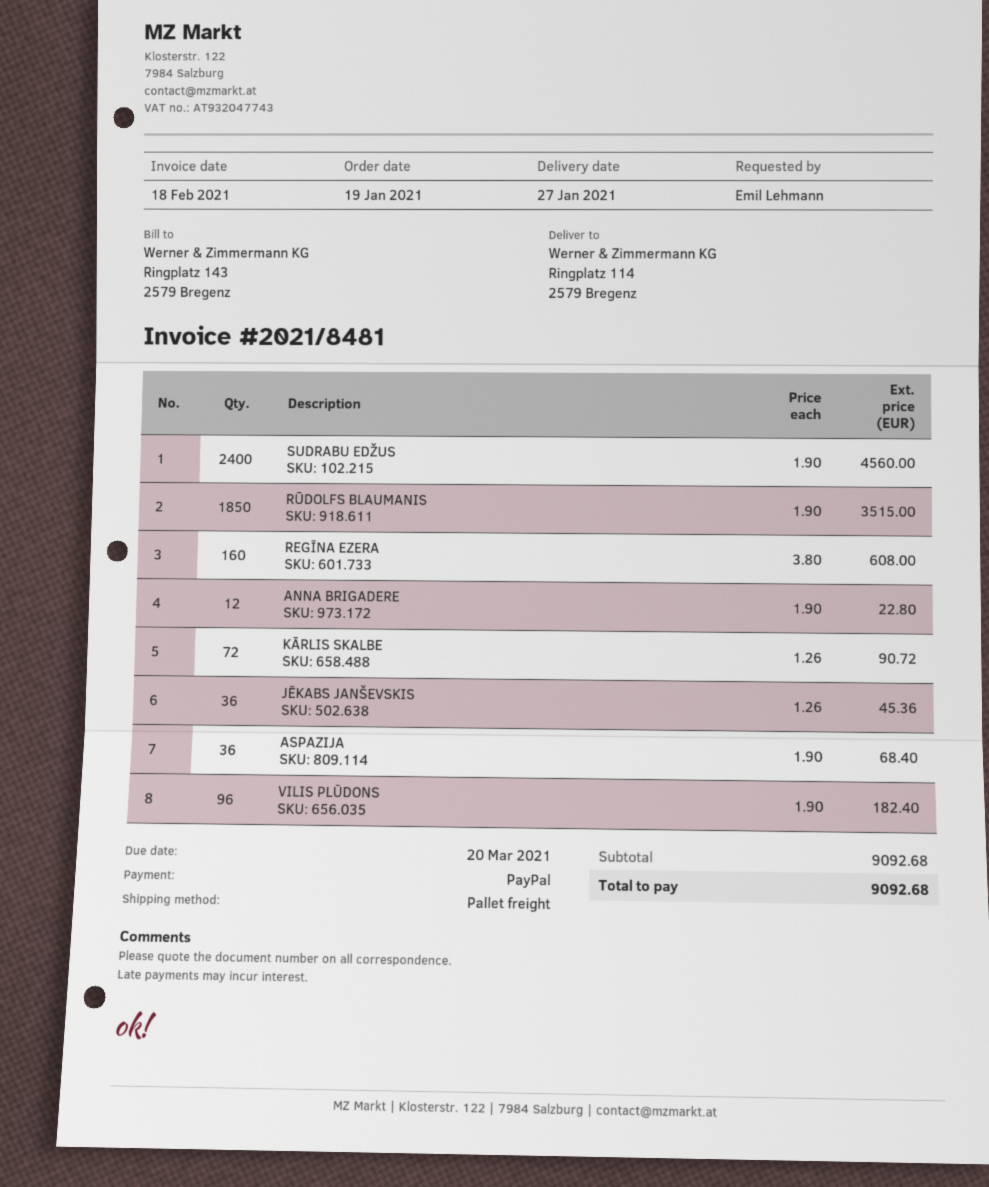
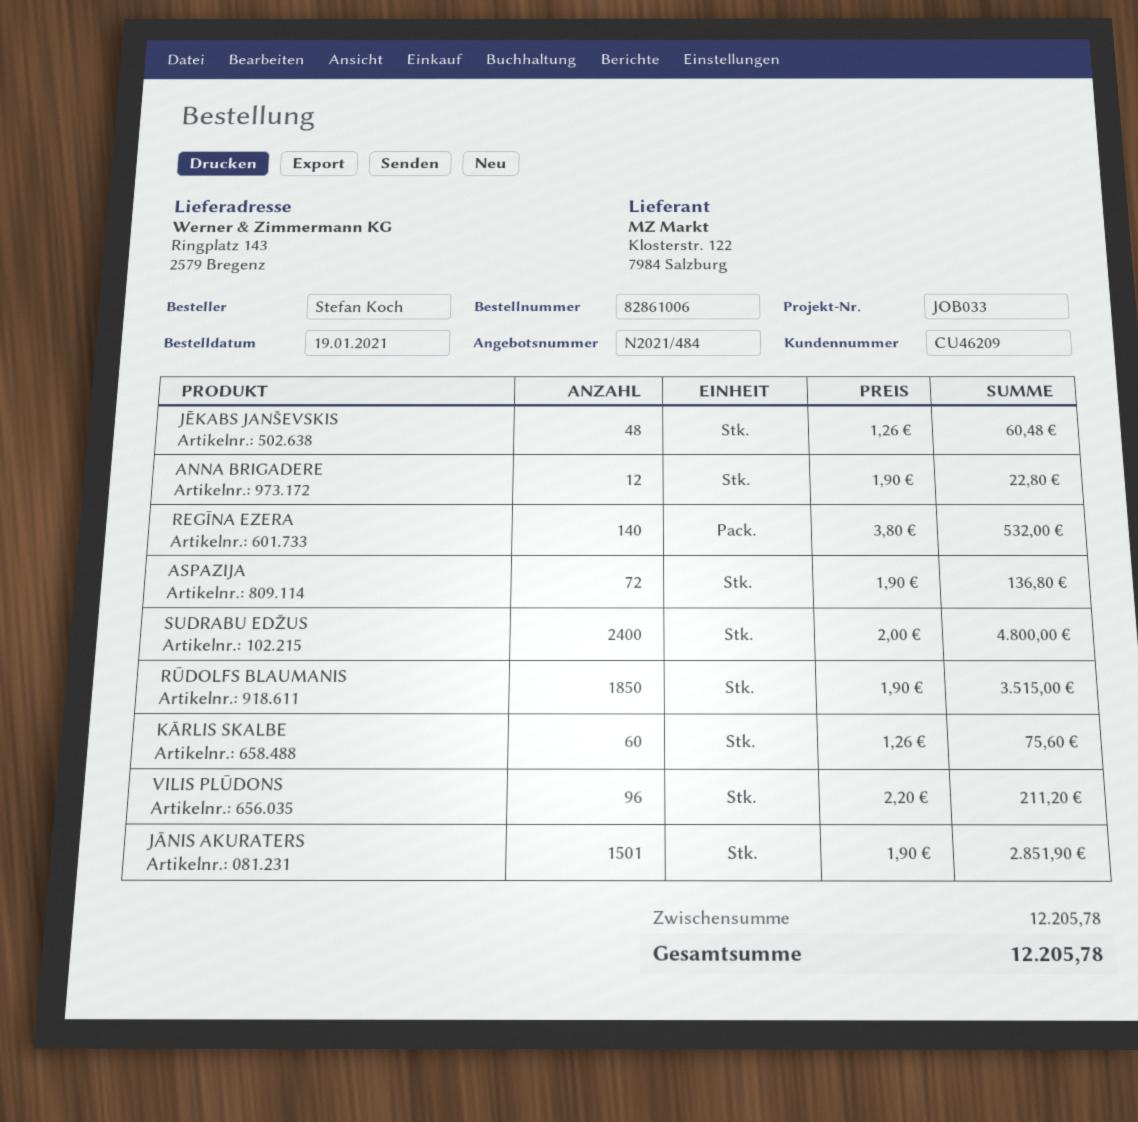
ordered by: Emil Lehmann -> Stefan Koch
ship to: Ringplatz 114, 2579 Bregenz -> Ringplatz 143, 2579 Bregenz
SUDRABU EDŽUS: 2400 x 1.90 = 4560.00 -> 2400 x 2.00 = 4800.00
REGĪNA EZERA: 160 x 3.80 = 608.00 -> 140 x 3.80 = 532.00
KĀRLIS SKALBE: 72 x 1.26 = 90.72 -> 60 x 1.26 = 75.60
JĒKABS JANŠEVSKIS: 36 x 1.26 = 45.36 -> 48 x 1.26 = 60.48
ASPAZIJA: 36 x 1.90 = 68.40 -> 72 x 1.90 = 136.80
VILIS PLŪDONS: 96 x 1.90 = 182.40 -> 96 x 2.20 = 211.20
JĀNIS AKURATERS: none -> 1501 x 1.90 = 2851.90
subtotal: 9092.68 -> 12205.78
total: 9092.68 -> 12205.78

